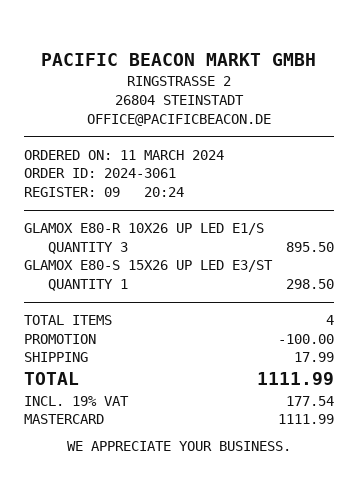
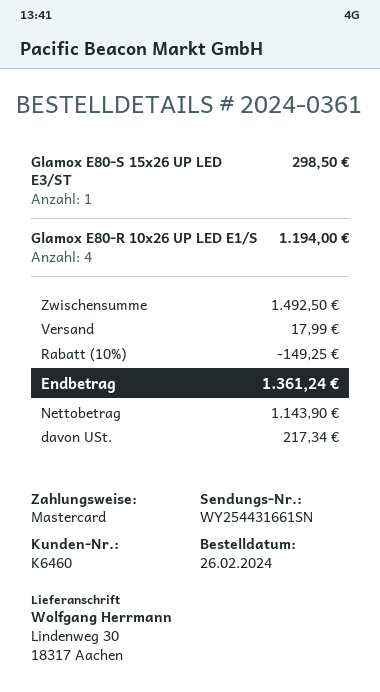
order number: 2024-3061 -> 2024-0361
order date: 2024-03-11 -> 2024-02-26
GLAMOX E80-R 10X26 UP LED E1/S: 3 for 895.50 -> 4 for 1194.00
discount: 100.00 -> 149.25
tax: 177.54 -> 217.34
total: 1111.99 -> 1361.24

